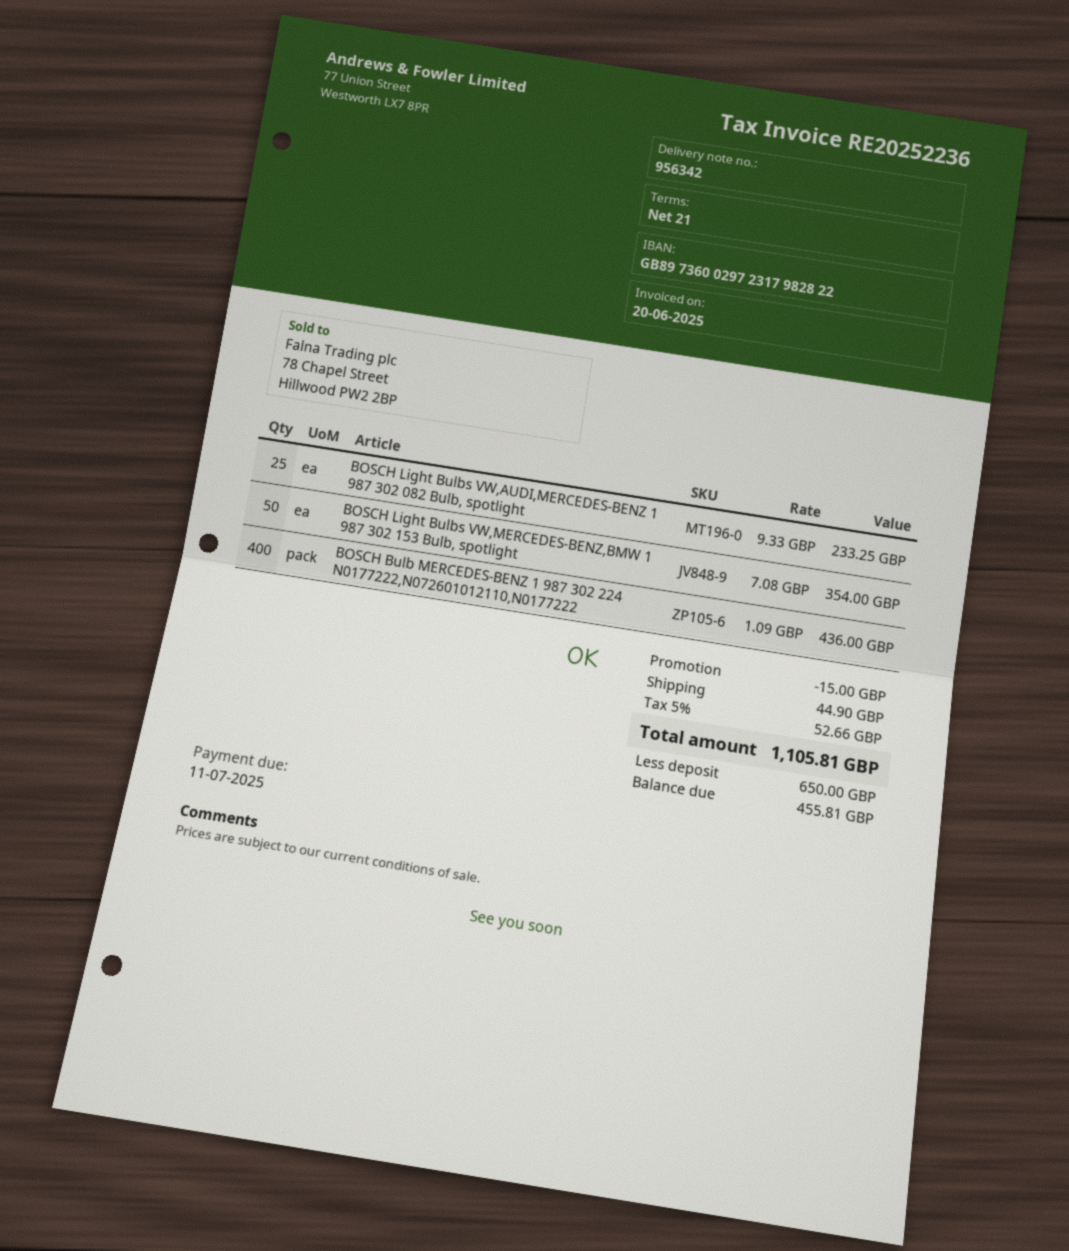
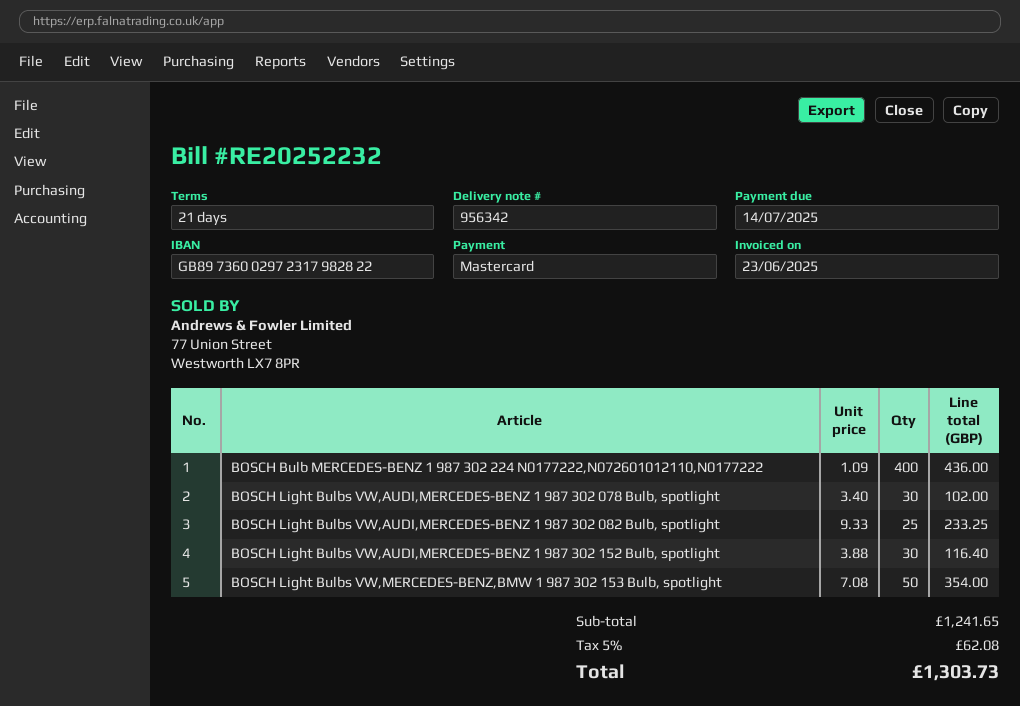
invoice number: RE20252236 -> RE20252232
invoice date: 2025-06-20 -> 2025-06-23
due date: 2025-07-11 -> 2025-07-14
BOSCH Light Bulbs VW,AUDI,MERCEDES-BENZ 1 987 302 078 Bulb, spotlight: none -> 30 x 3.40 = 102.00
BOSCH Light Bulbs VW,AUDI,MERCEDES-BENZ 1 987 302 152 Bulb, spotlight: none -> 30 x 3.88 = 116.40
discount: 15.00 -> none
shipping: 44.90 -> none
tax: 5% = 52.66 -> 5% = 62.08
total: 1105.81 -> 1303.73

